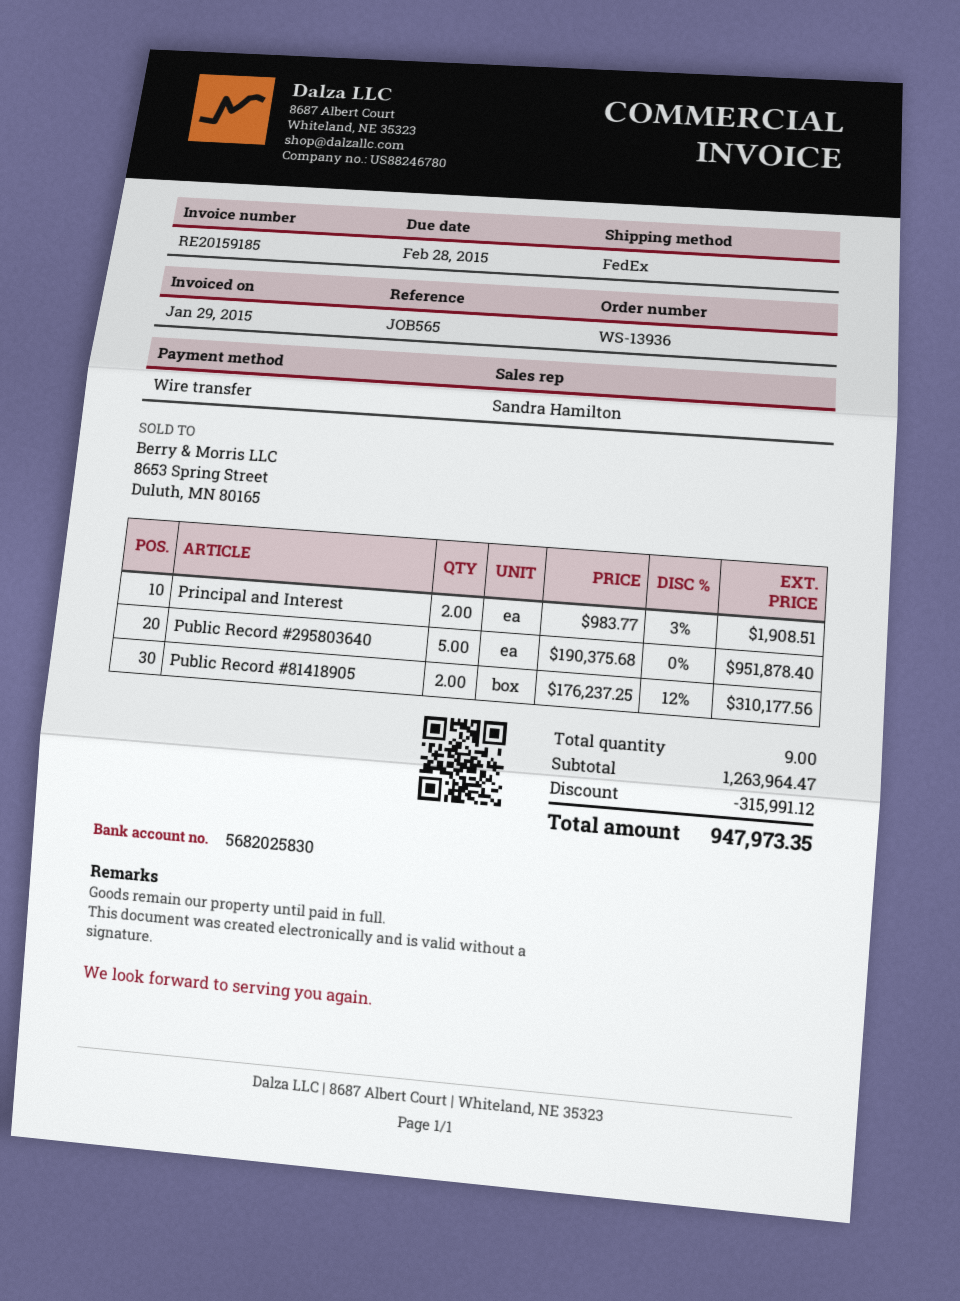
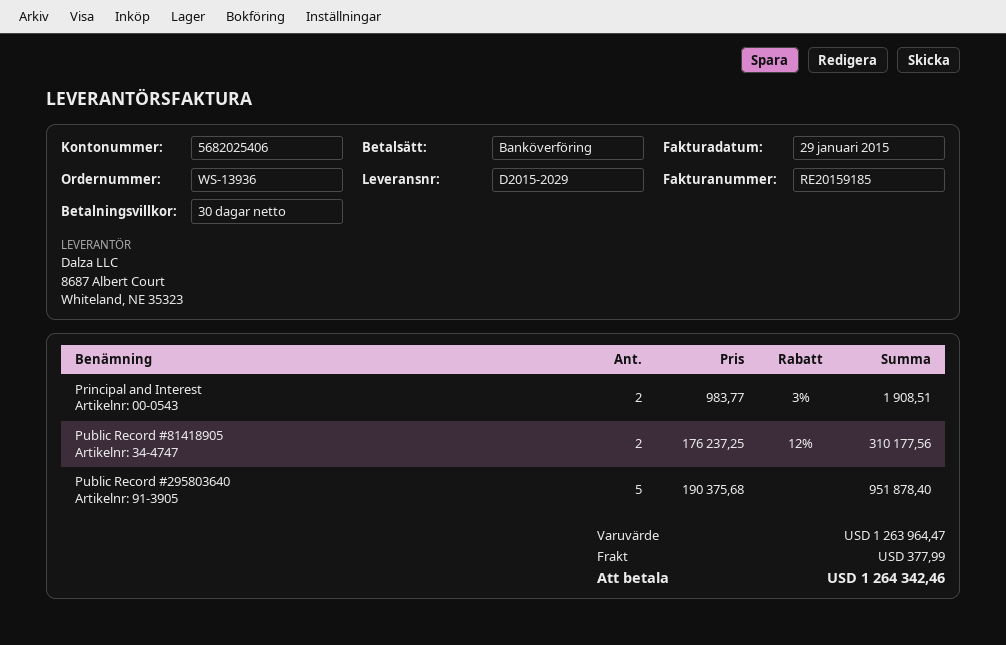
bank account: 5682025830 -> 5682025406
discount: 315991.12 -> none
shipping: none -> 377.99
total: 947973.35 -> 1264342.46

